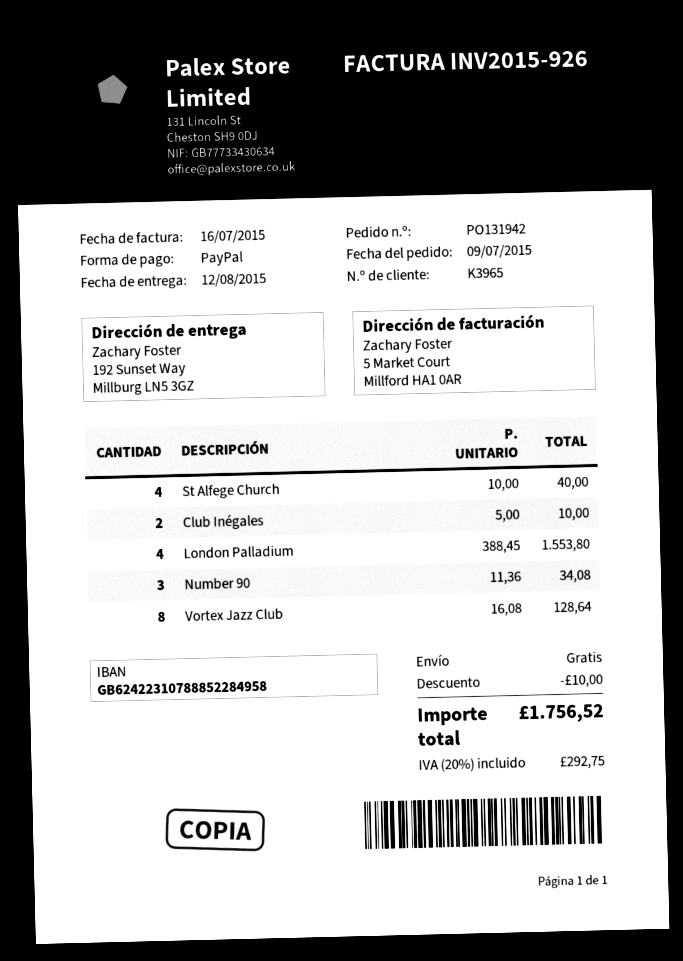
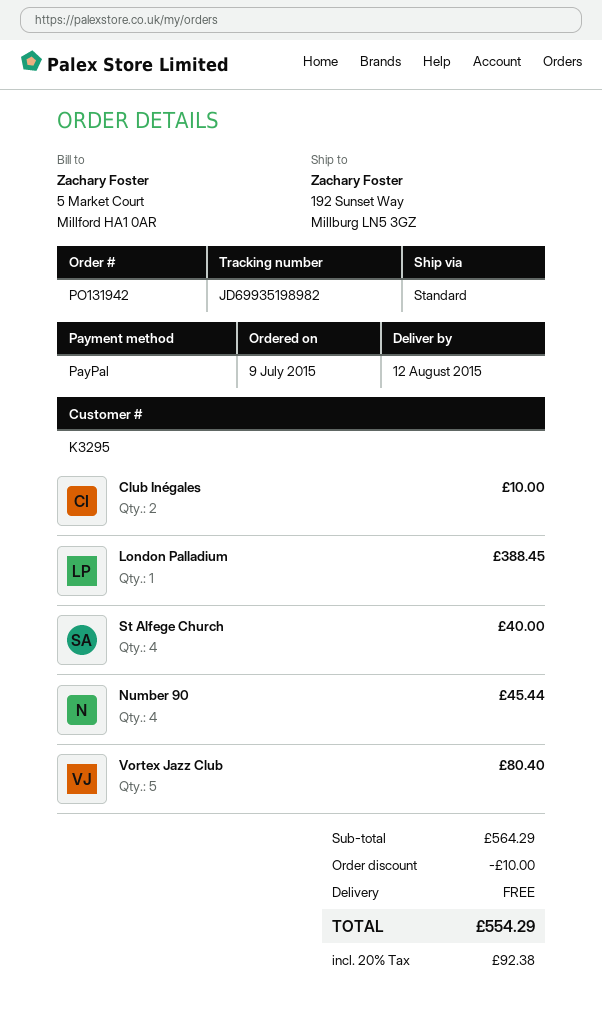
customer number: K3965 -> K3295
London Palladium: 4 for 1553.80 -> 1 for 388.45
Number 90: 3 for 34.08 -> 4 for 45.44
Vortex Jazz Club: 8 for 128.64 -> 5 for 80.40
tax: 20% = 292.75 -> 20% = 92.38
total: 1756.52 -> 554.29

